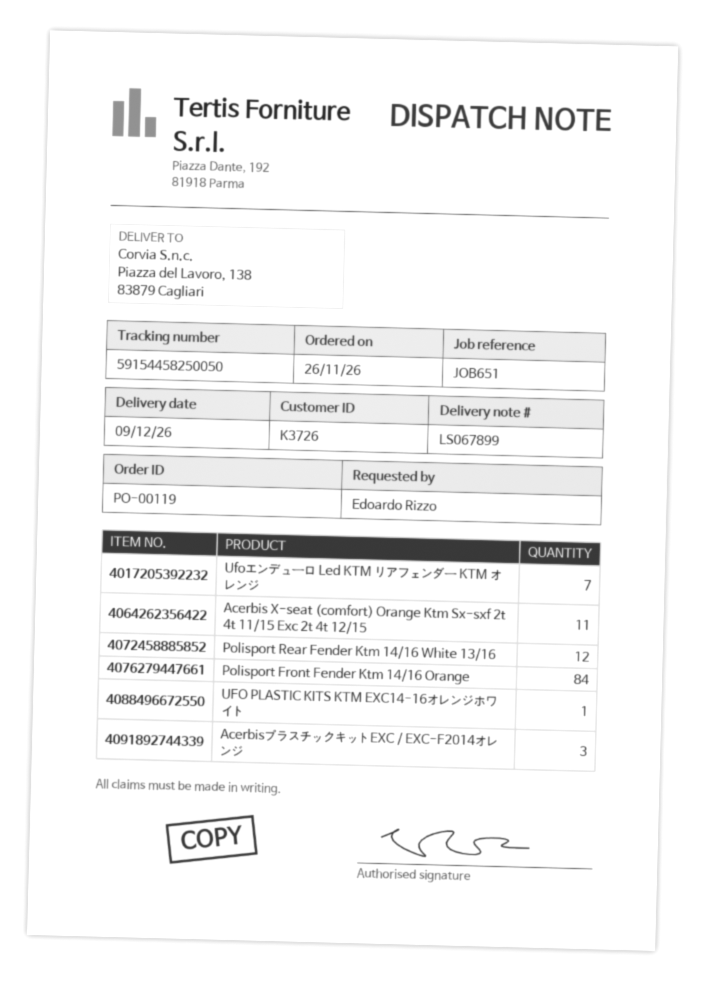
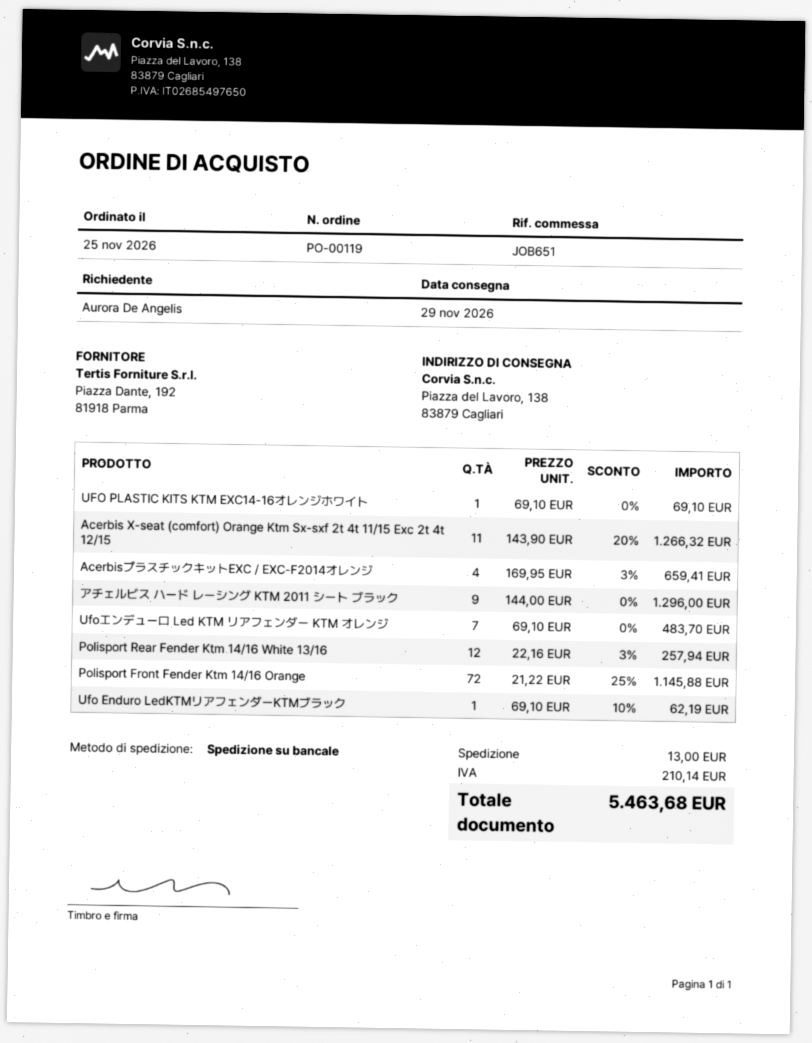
order date: 2026-11-26 -> 2026-11-25
delivery date: 2026-12-09 -> 2026-11-29
ordered by: Edoardo Rizzo -> Aurora De Angelis
Polisport Front Fender Ktm 14/16 Orange: 84 -> 72
AcerbisプラスチックキットEXC / EXC-F2014オレンジ: 3 -> 4
アチェルビス ハード レーシング KTM 2011 シート ブラック: none -> 9
Ufo Enduro LedKTMリアフェンダーKTMブラック: none -> 1

